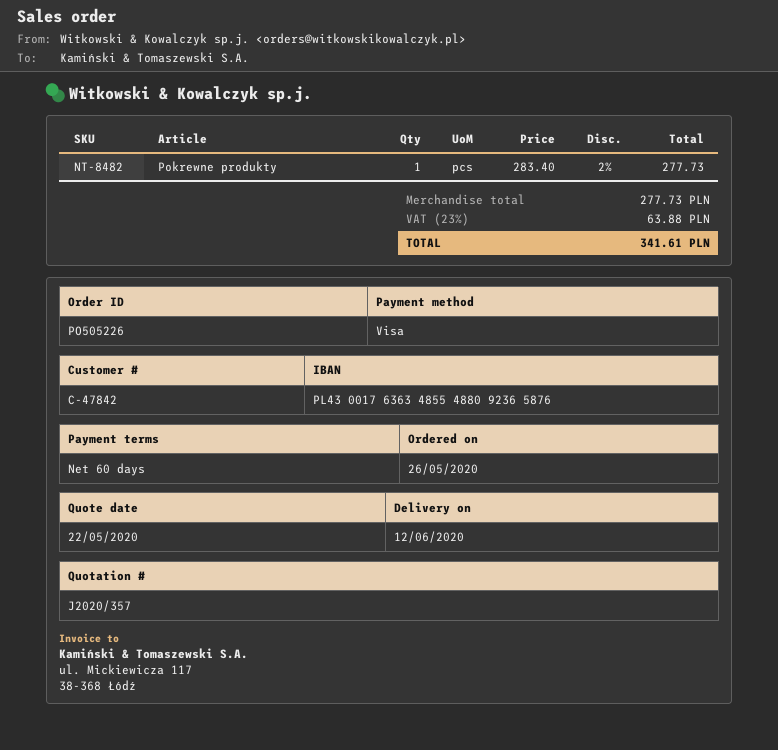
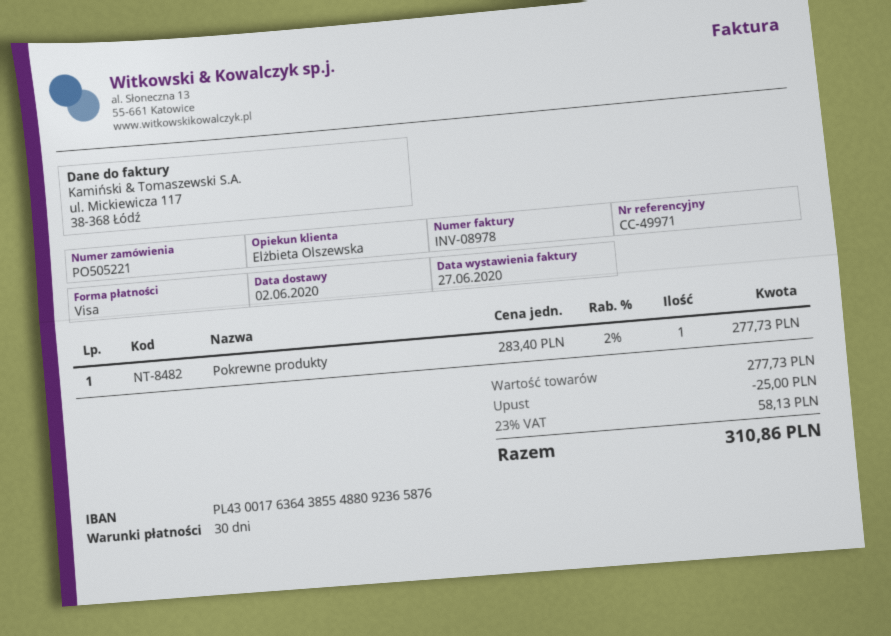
order number: PO505226 -> PO505221
delivery date: 2020-06-12 -> 2020-06-02
payment terms: 60 days -> 30 days
bank account: PL43001763634855488092365876 -> PL43001763643855488092365876
discount: none -> 25.00
tax: 23% = 63.88 -> 23% = 58.13
total: 341.61 -> 310.86

